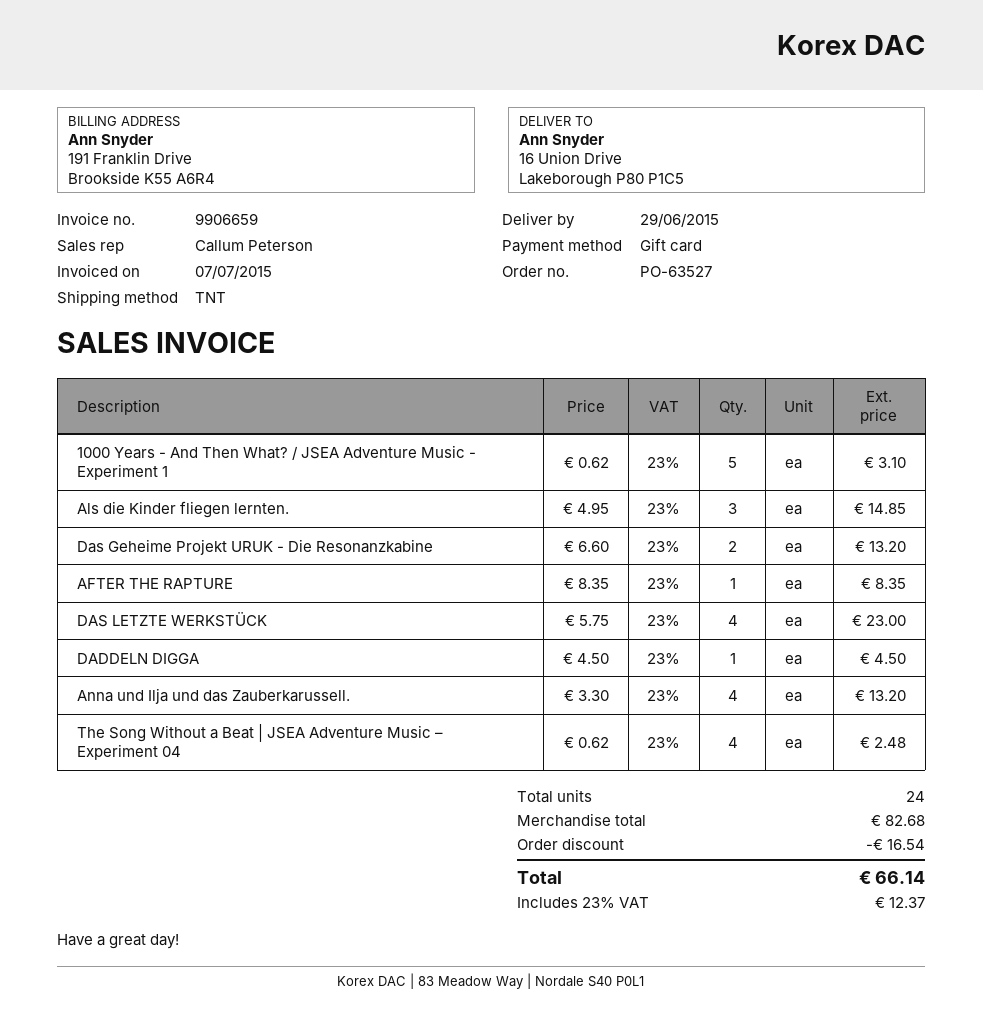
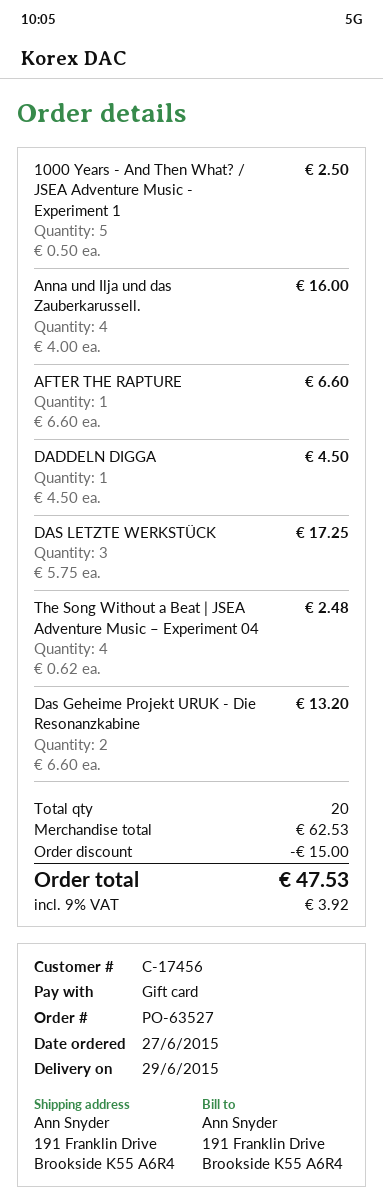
ship to: 16 Union Drive, Lakeborough P80 P1C5 -> 191 Franklin Drive, Brookside K55 A6R4
1000 Years - And Then What? / JSEA Adventure Music - Experiment 1: 5 x 0.62 = 3.10 -> 5 x 0.50 = 2.50
Als die Kinder fliegen lernten.: 3 x 4.95 = 14.85 -> none
AFTER THE RAPTURE: 1 x 8.35 = 8.35 -> 1 x 6.60 = 6.60
DAS LETZTE WERKSTÜCK: 4 x 5.75 = 23.00 -> 3 x 5.75 = 17.25
Anna und Ilja und das Zauberkarussell.: 4 x 3.30 = 13.20 -> 4 x 4.00 = 16.00
total quantity: 24 -> 20
subtotal: 82.68 -> 62.53
discount: 16.54 -> 15.00
tax: 23% = 12.37 -> 9% = 3.92
total: 66.14 -> 47.53

